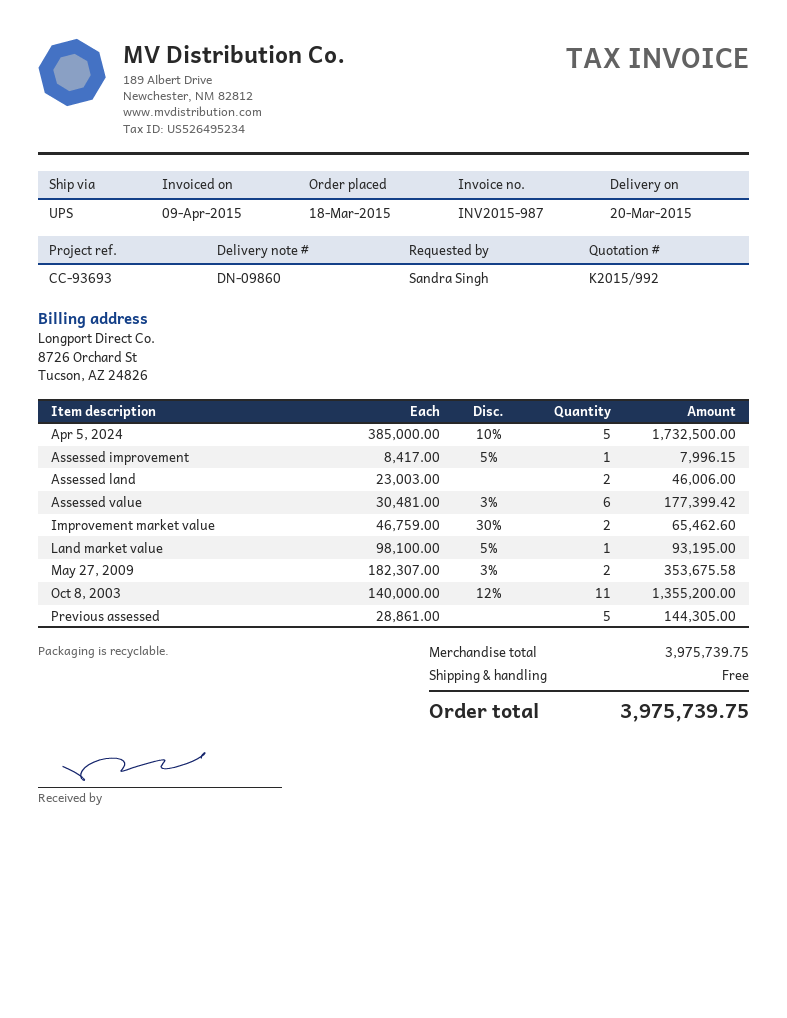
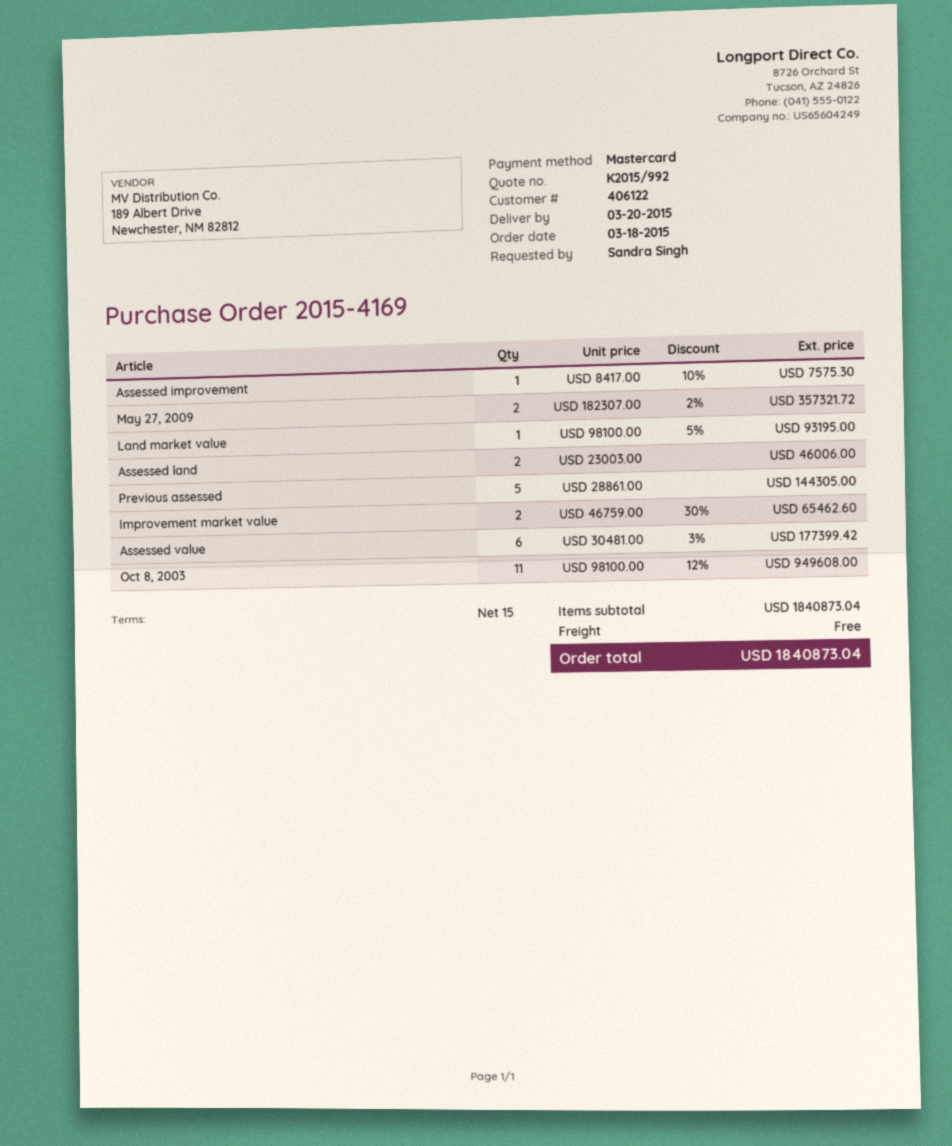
Apr 5, 2024: 5 x 385000.00 - 10% = 1732500.00 -> none
Assessed improvement: 1 x 8417.00 - 5% = 7996.15 -> 1 x 8417.00 - 10% = 7575.30
May 27, 2009: 2 x 182307.00 - 3% = 353675.58 -> 2 x 182307.00 - 2% = 357321.72
Oct 8, 2003: 11 x 140000.00 - 12% = 1355200.00 -> 11 x 98100.00 - 12% = 949608.00
subtotal: 3975739.75 -> 1840873.04
total: 3975739.75 -> 1840873.04

